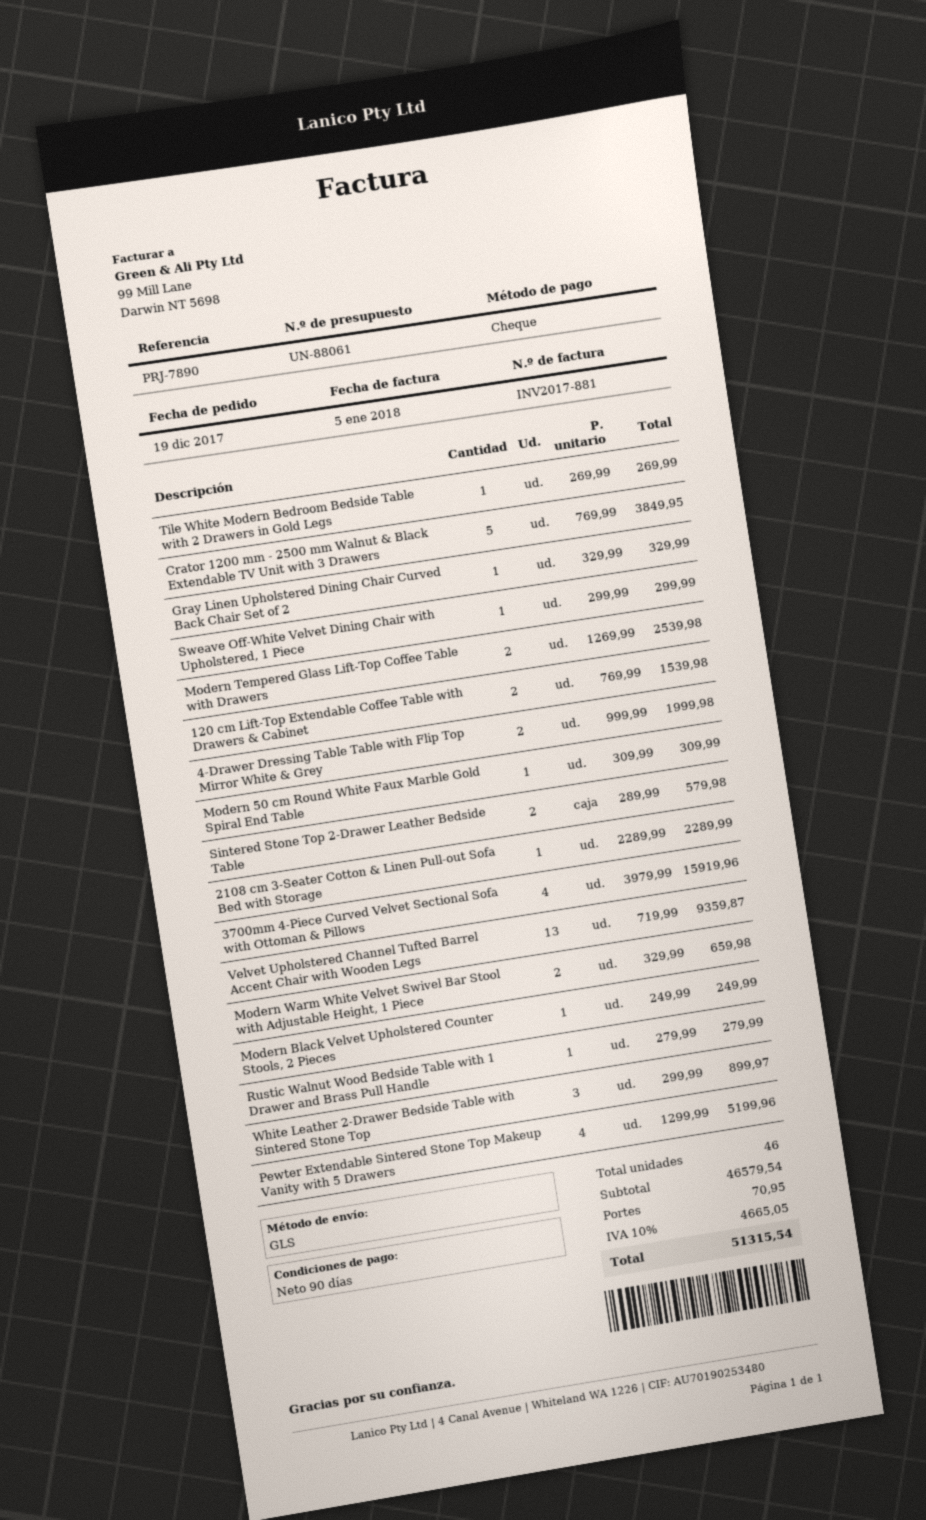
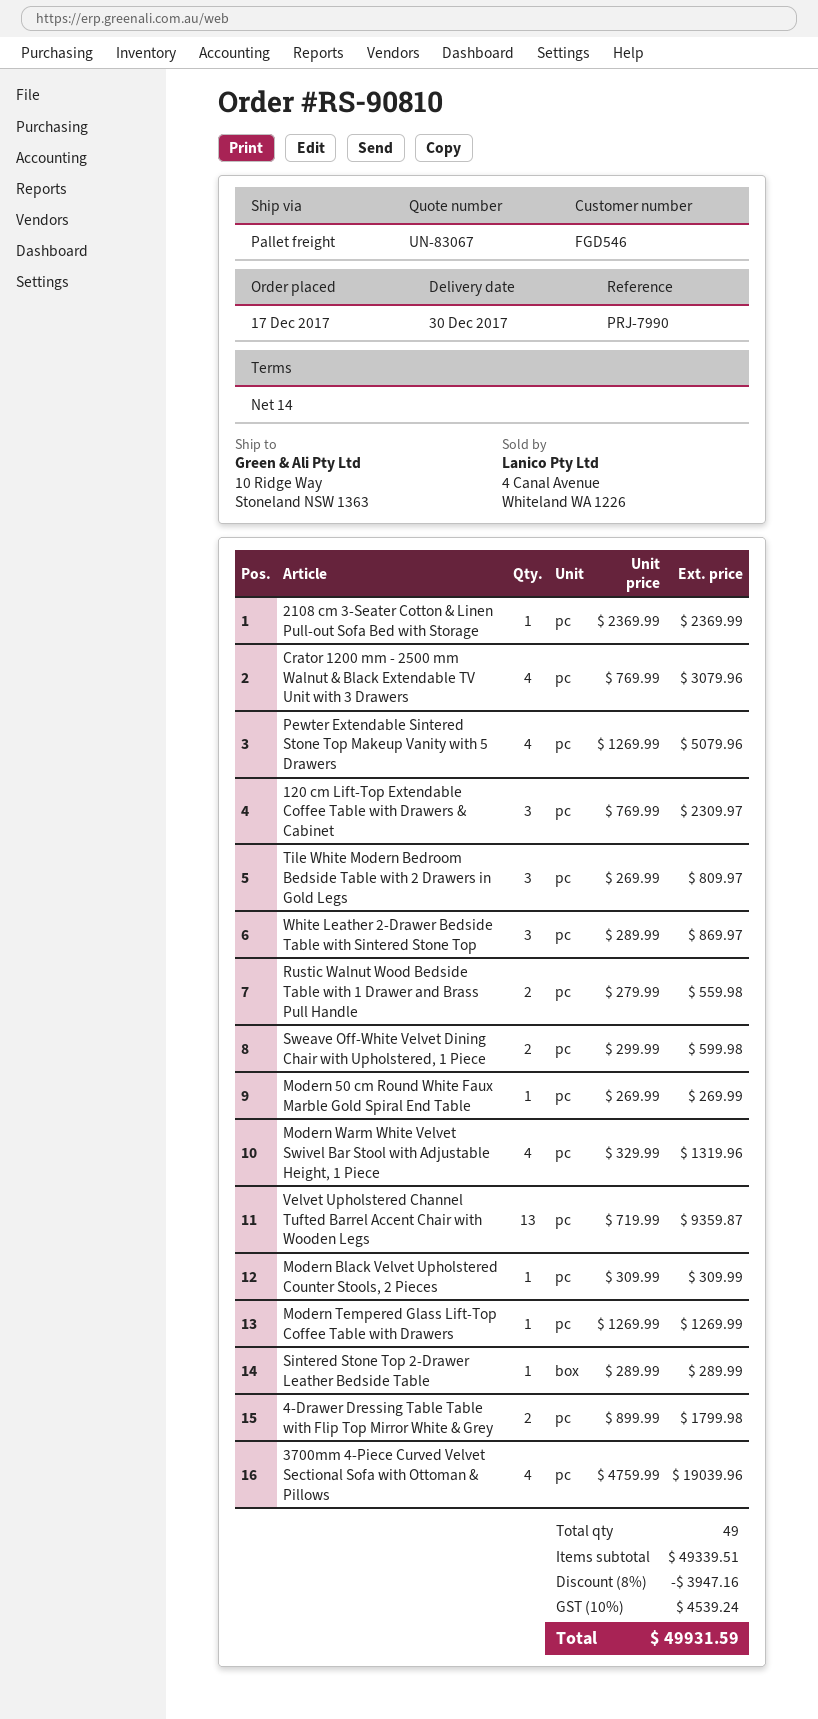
quote number: UN-88061 -> UN-83067
order date: 2017-12-19 -> 2017-12-17
payment terms: 90 days -> 14 days
reference: PRJ-7890 -> PRJ-7990
shipping method: GLS -> pallet freight
Tile White Modern Bedroom Bedside Table with 2 Drawers in Gold Legs: 1 x 269.99 = 269.99 -> 3 x 269.99 = 809.97
Crator 1200 mm - 2500 mm Walnut & Black Extendable TV Unit with 3 Drawers: 5 x 769.99 = 3849.95 -> 4 x 769.99 = 3079.96
Gray Linen Upholstered Dining Chair Curved Back Chair Set of 2: 1 x 329.99 = 329.99 -> none
Sweave Off-White Velvet Dining Chair with Upholstered, 1 Piece: 1 x 299.99 = 299.99 -> 2 x 299.99 = 599.98
Modern Tempered Glass Lift-Top Coffee Table with Drawers: 2 x 1269.99 = 2539.98 -> 1 x 1269.99 = 1269.99
120 cm Lift-Top Extendable Coffee Table with Drawers & Cabinet: 2 x 769.99 = 1539.98 -> 3 x 769.99 = 2309.97
4-Drawer Dressing Table Table with Flip Top Mirror White & Grey: 2 x 999.99 = 1999.98 -> 2 x 899.99 = 1799.98
Modern 50 cm Round White Faux Marble Gold Spiral End Table: 1 x 309.99 = 309.99 -> 1 x 269.99 = 269.99
Sintered Stone Top 2-Drawer Leather Bedside Table: 2 x 289.99 = 579.98 -> 1 x 289.99 = 289.99
2108 cm 3-Seater Cotton & Linen Pull-out Sofa Bed with Storage: 1 x 2289.99 = 2289.99 -> 1 x 2369.99 = 2369.99
3700mm 4-Piece Curved Velvet Sectional Sofa with Ottoman & Pillows: 4 x 3979.99 = 15919.96 -> 4 x 4759.99 = 19039.96
Modern Warm White Velvet Swivel Bar Stool with Adjustable Height, 1 Piece: 2 x 329.99 = 659.98 -> 4 x 329.99 = 1319.96
Modern Black Velvet Upholstered Counter Stools, 2 Pieces: 1 x 249.99 = 249.99 -> 1 x 309.99 = 309.99
Rustic Walnut Wood Bedside Table with 1 Drawer and Brass Pull Handle: 1 x 279.99 = 279.99 -> 2 x 279.99 = 559.98
White Leather 2-Drawer Bedside Table with Sintered Stone Top: 3 x 299.99 = 899.97 -> 3 x 289.99 = 869.97
Pewter Extendable Sintered Stone Top Makeup Vanity with 5 Drawers: 4 x 1299.99 = 5199.96 -> 4 x 1269.99 = 5079.96
total quantity: 46 -> 49
subtotal: 46579.54 -> 49339.51
discount: none -> 8% = 3947.16
shipping: 70.95 -> none
tax: 10% = 4665.05 -> 10% = 4539.24
total: 51315.54 -> 49931.59

